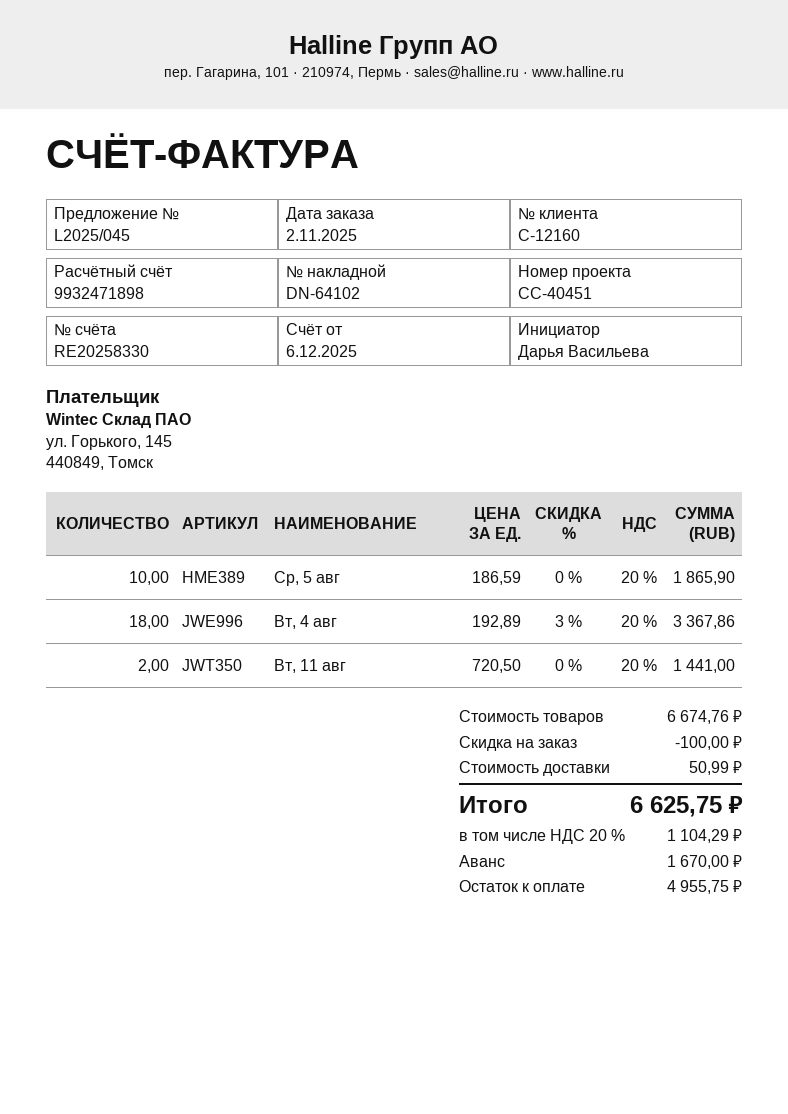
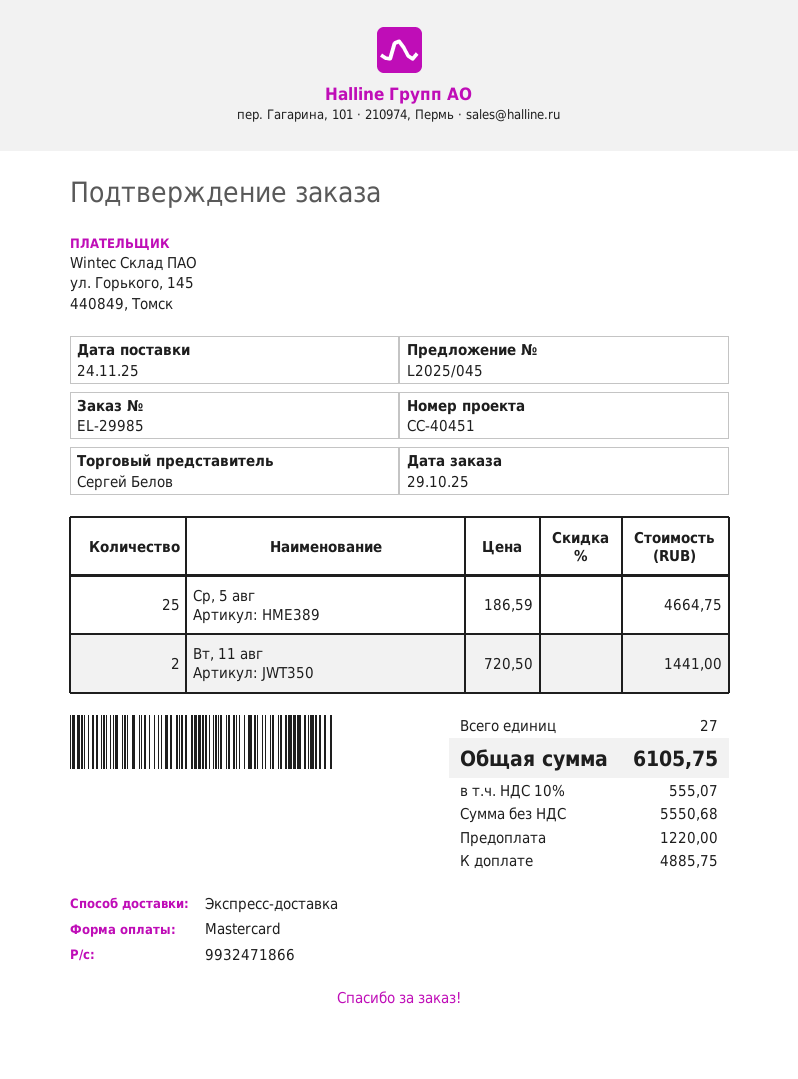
order date: 2025-11-02 -> 2025-10-29
bank account: 9932471898 -> 9932471866
Ср, 5 авг: 10 x 186.59 = 1865.90 -> 25 x 186.59 = 4664.75
Вт, 4 авг: 18 x 192.89 - 3% = 3367.86 -> none
discount: 100.00 -> none
shipping: 50.99 -> none
tax: 20% = 1104.29 -> 10% = 555.07
total: 6625.75 -> 6105.75
deposit: 1670.00 -> 1220.00
balance: 4955.75 -> 4885.75

